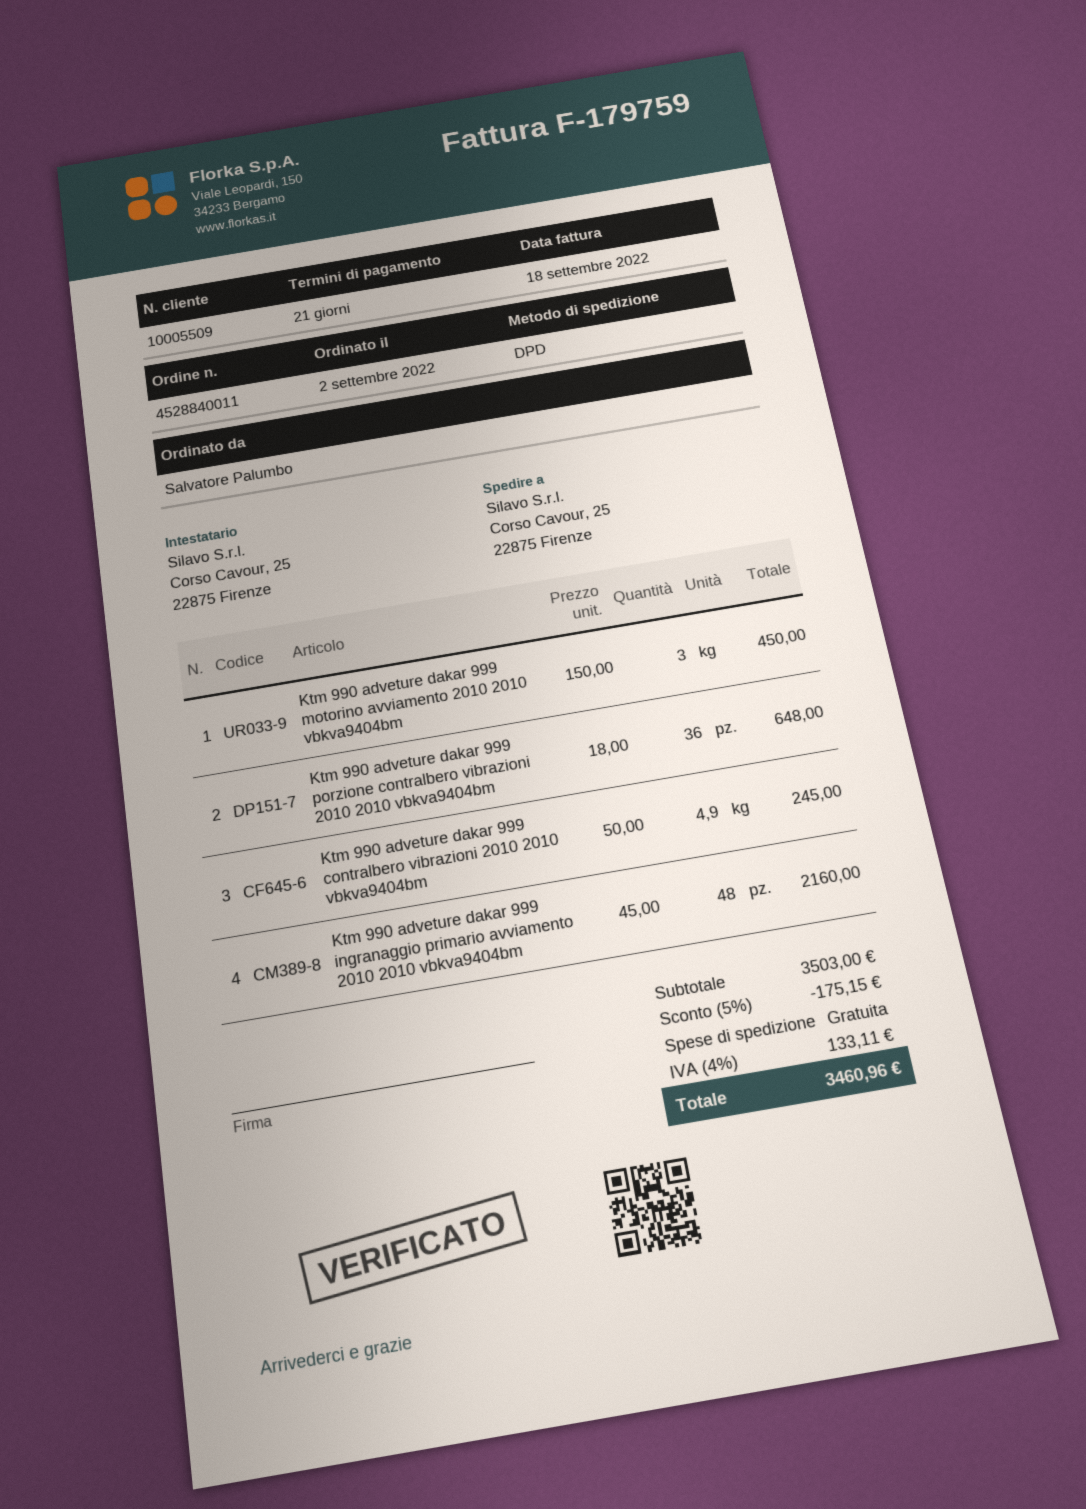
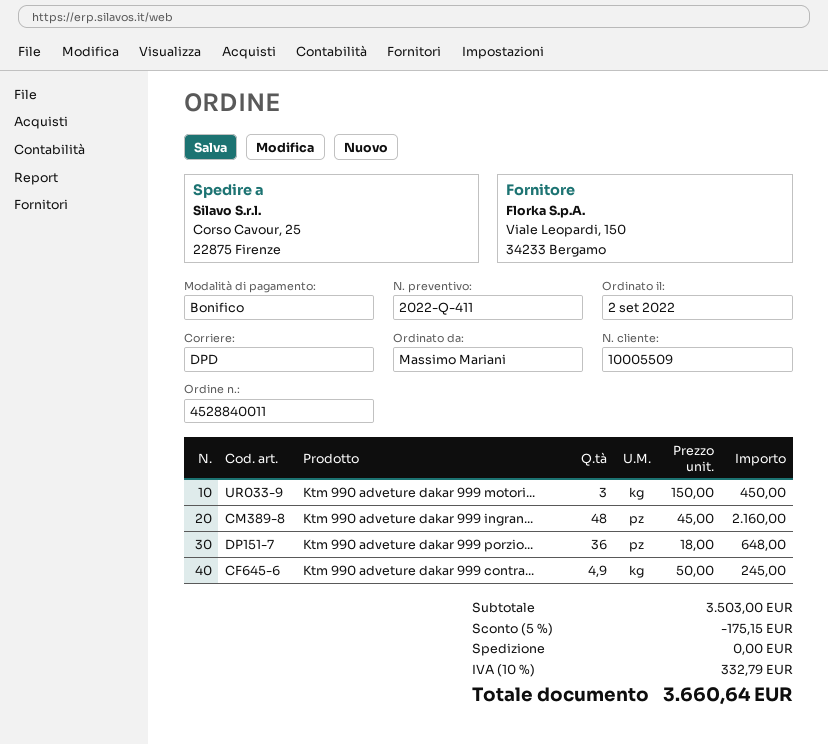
ordered by: Salvatore Palumbo -> Massimo Mariani
tax: 4% = 133.11 -> 10% = 332.79
total: 3460.96 -> 3660.64

